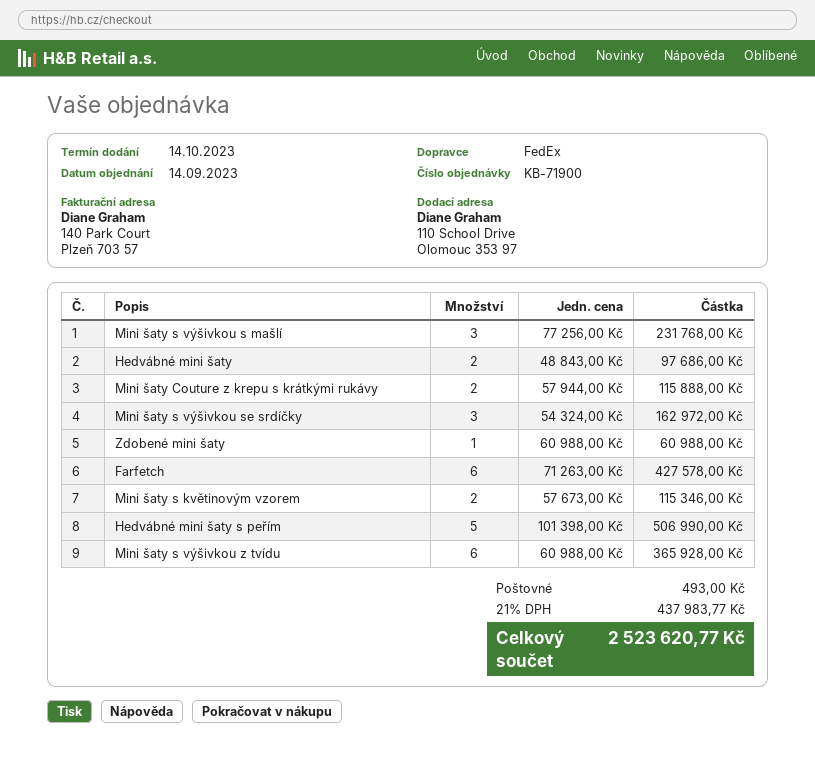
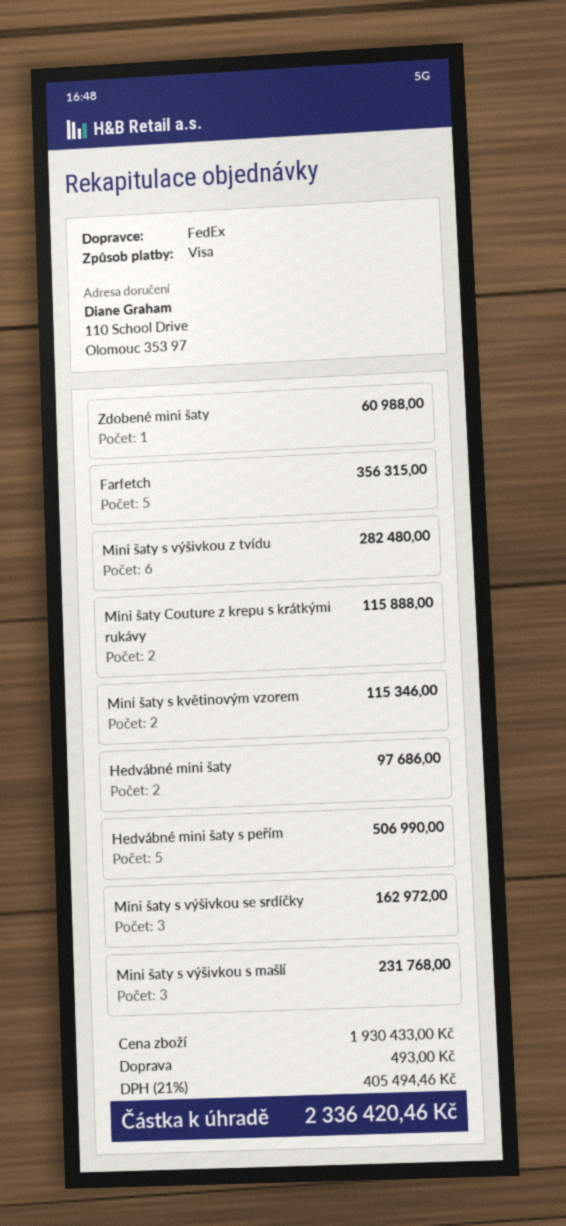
Farfetch: 6 for 427578.00 -> 5 for 356315.00
Mini šaty s výšivkou z tvídu: 6 for 365928.00 -> 6 for 282480.00
tax: 21% = 437983.77 -> 21% = 405494.46
total: 2523620.77 -> 2336420.46

